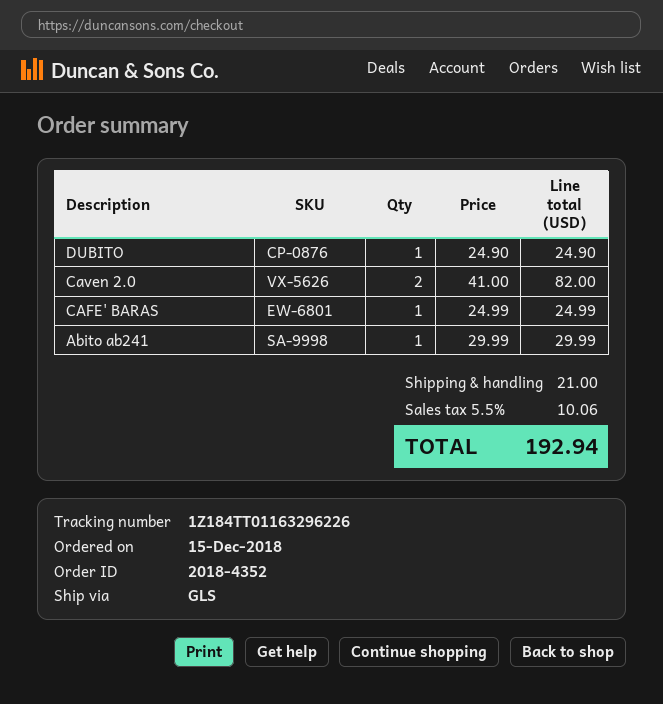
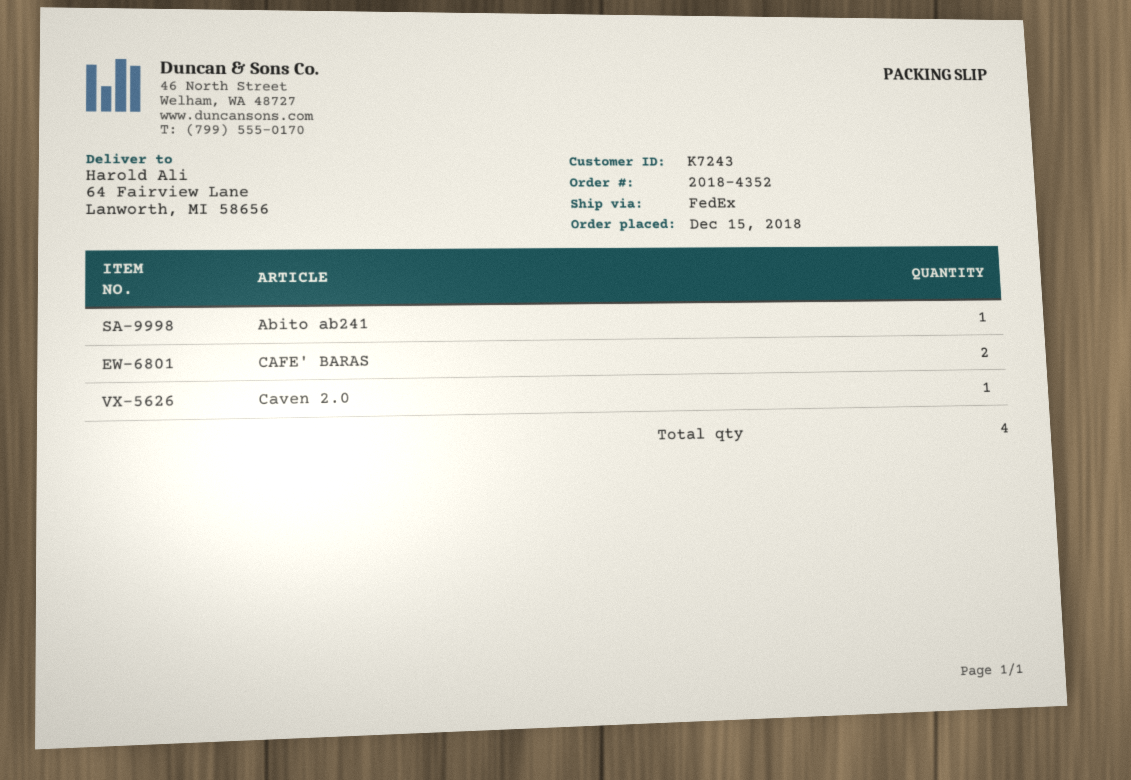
shipping method: GLS -> FedEx
DUBITO: 1 -> none
Caven 2.0: 2 -> 1
CAFE' BARAS: 1 -> 2

